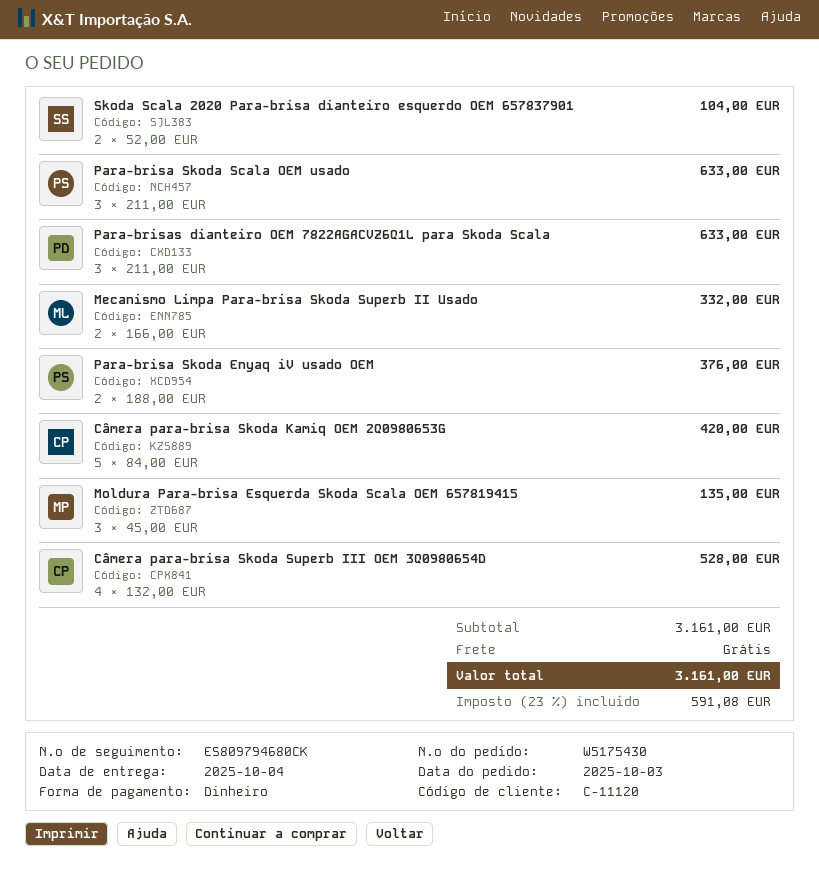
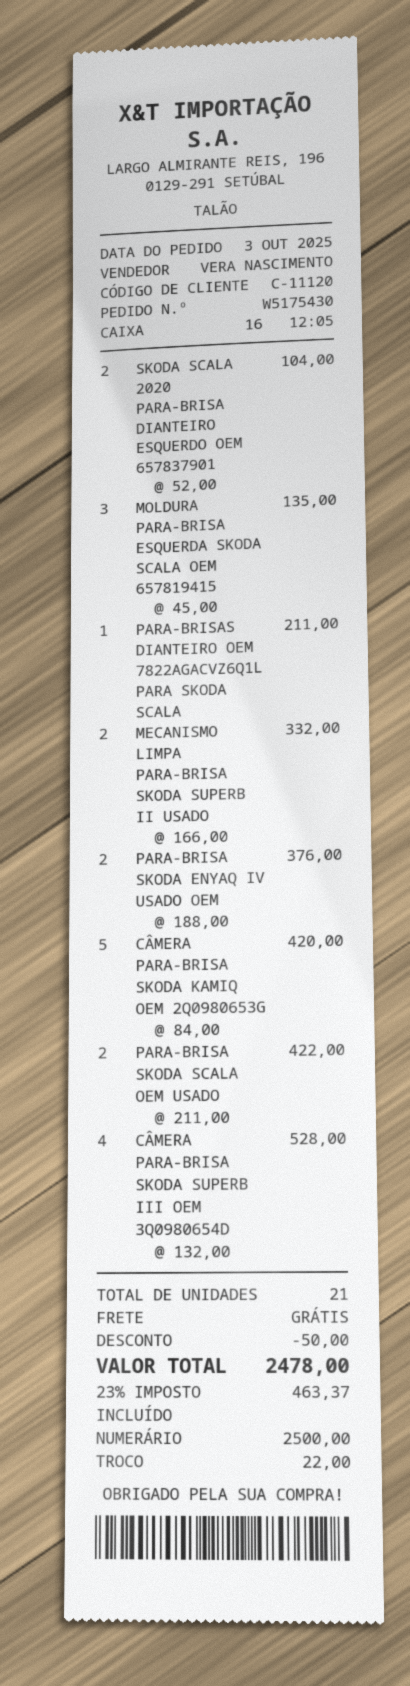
Para-brisa Skoda Scala OEM usado: 3 x 211.00 = 633.00 -> 2 x 211.00 = 422.00
Para-brisas dianteiro OEM 7822AGACVZ6Q1L para Skoda Scala: 3 x 211.00 = 633.00 -> 1 x 211.00 = 211.00
discount: none -> 50.00
tax: 23% = 591.08 -> 23% = 463.37
total: 3161.00 -> 2478.00

